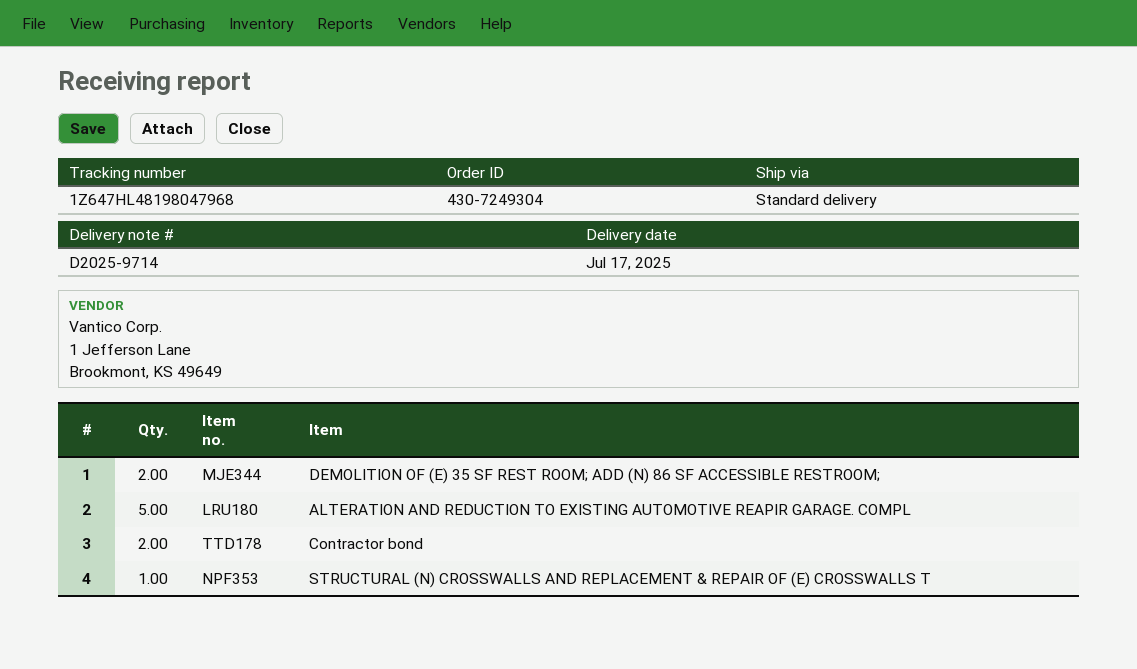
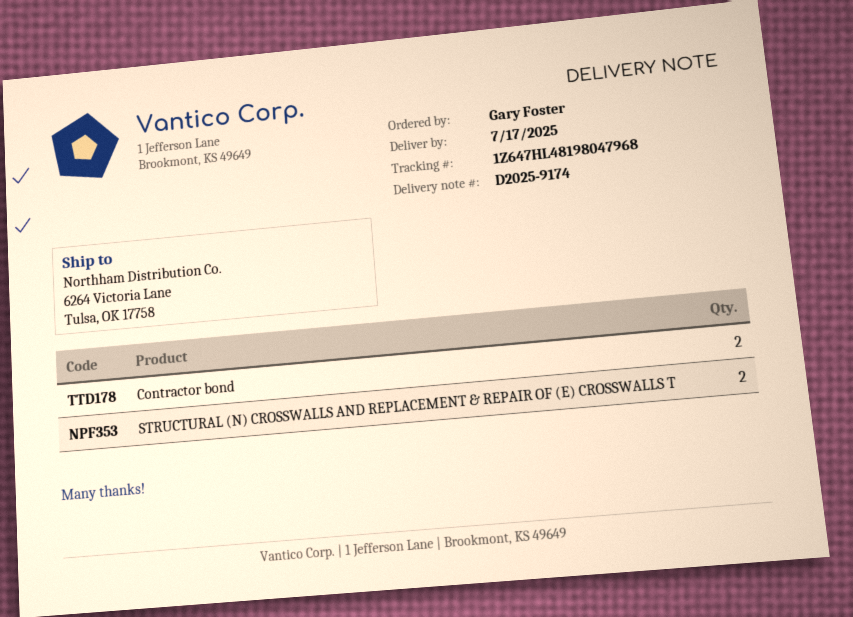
delivery note number: D2025-9714 -> D2025-9174
DEMOLITION OF (E) 35 SF REST ROOM; ADD (N) 86 SF ACCESSIBLE RESTROOM;: 2 -> none
ALTERATION AND REDUCTION TO EXISTING AUTOMOTIVE REAPIR GARAGE. COMPL: 5 -> none
STRUCTURAL (N) CROSSWALLS AND REPLACEMENT & REPAIR OF (E) CROSSWALLS T: 1 -> 2

